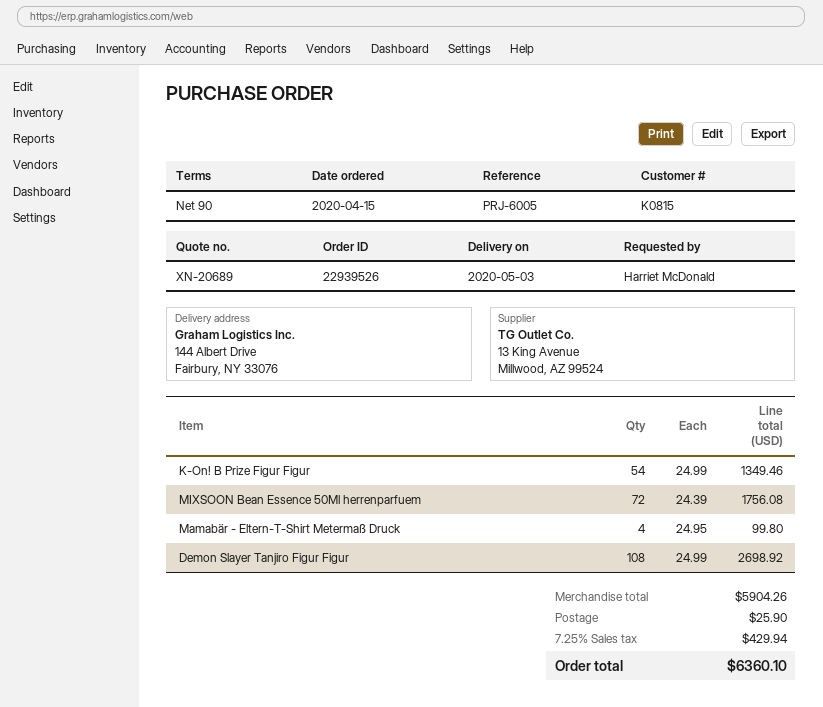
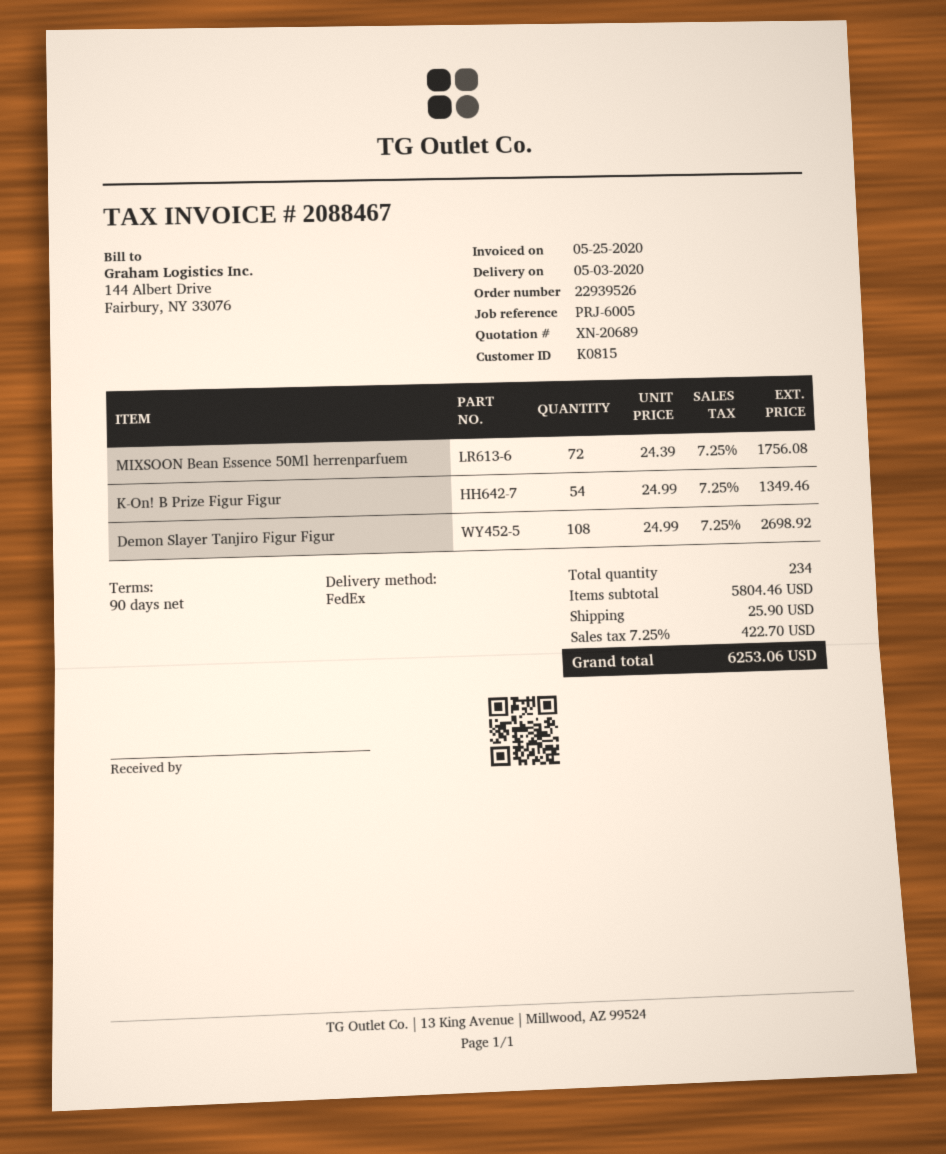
Mamabär - Eltern-T-Shirt Metermaß Druck: 4 x 24.95 = 99.80 -> none
subtotal: 5904.26 -> 5804.46
tax: 7.25% = 429.94 -> 7.25% = 422.70
total: 6360.10 -> 6253.06

